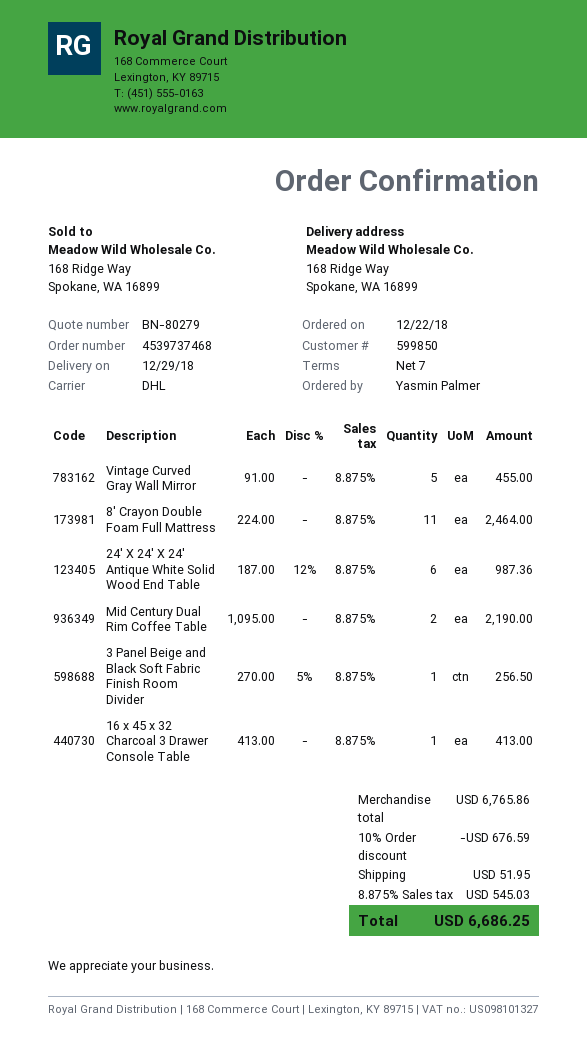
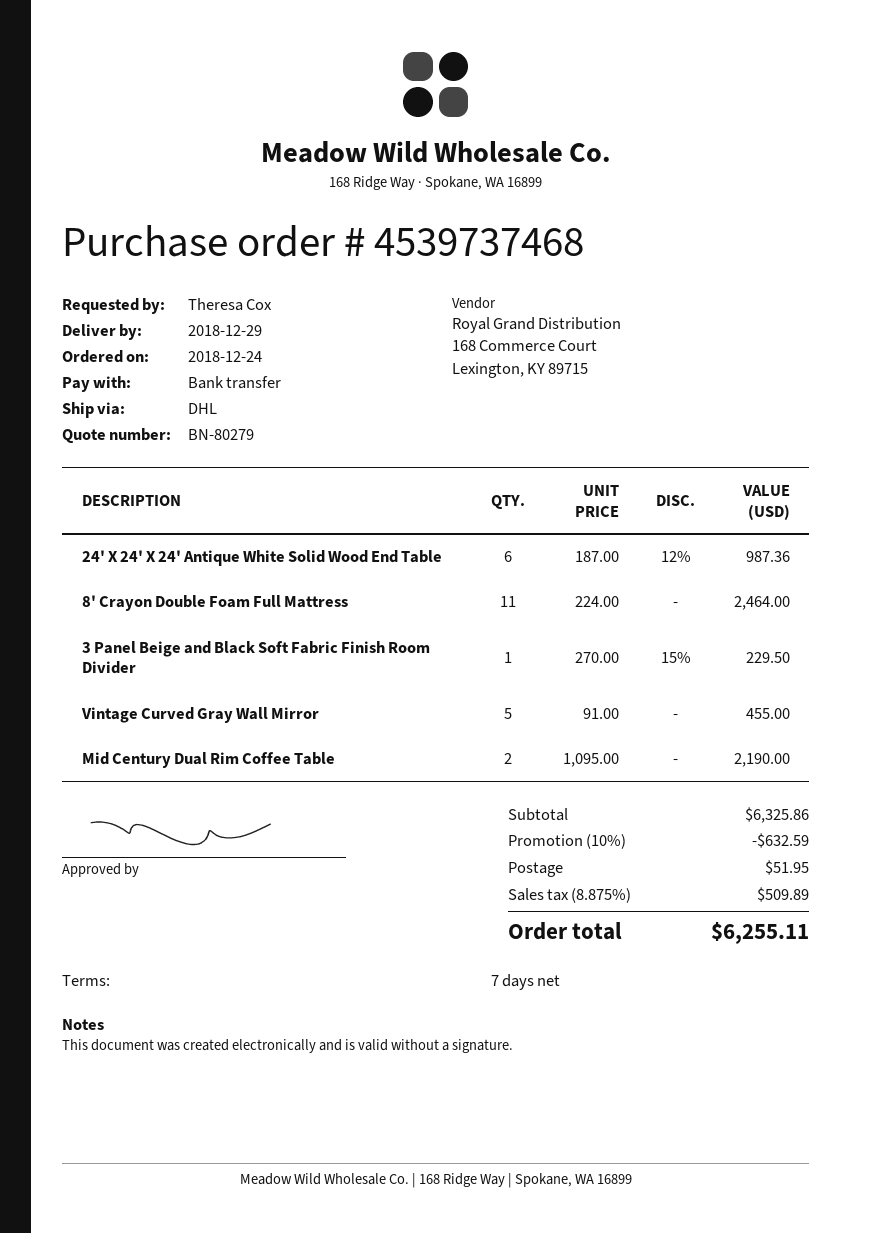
order date: 2018-12-22 -> 2018-12-24
ordered by: Yasmin Palmer -> Theresa Cox
3 Panel Beige and Black Soft Fabric Finish Room Divider: 1 x 270.00 - 5% = 256.50 -> 1 x 270.00 - 15% = 229.50
16 x 45 x 32 Charcoal 3 Drawer Console Table: 1 x 413.00 = 413.00 -> none
subtotal: 6765.86 -> 6325.86
discount: 10% = 676.59 -> 10% = 632.59
tax: 8.875% = 545.03 -> 8.875% = 509.89
total: 6686.25 -> 6255.11

